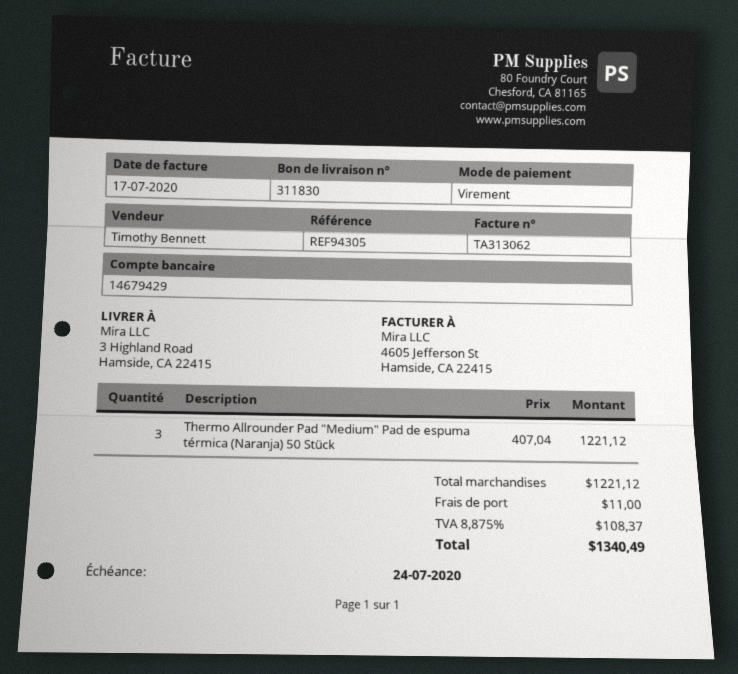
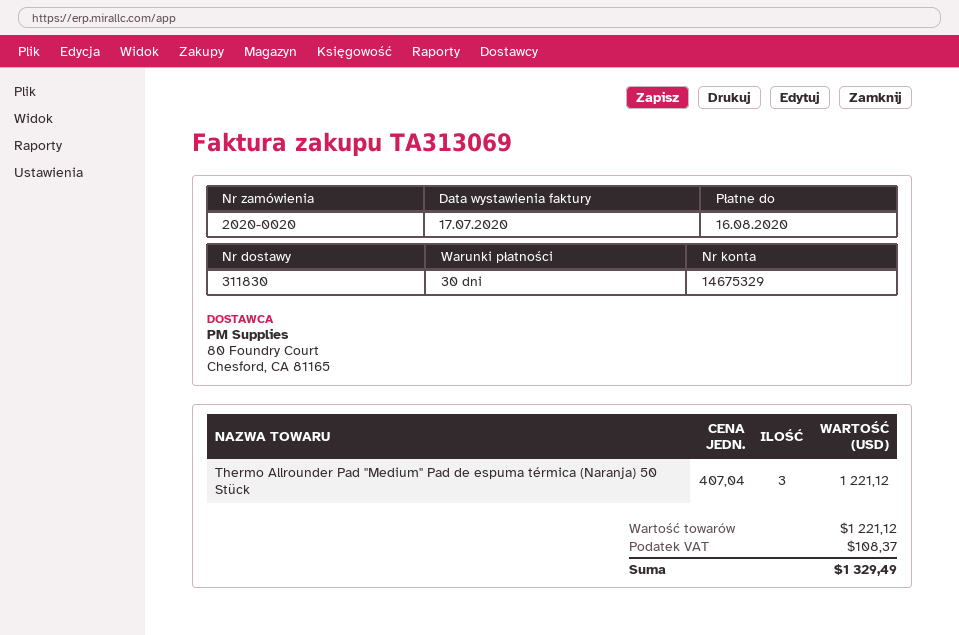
invoice number: TA313062 -> TA313069
due date: 2020-07-24 -> 2020-08-16
bank account: 14679429 -> 14675329
shipping: 11.00 -> none
total: 1340.49 -> 1329.49

